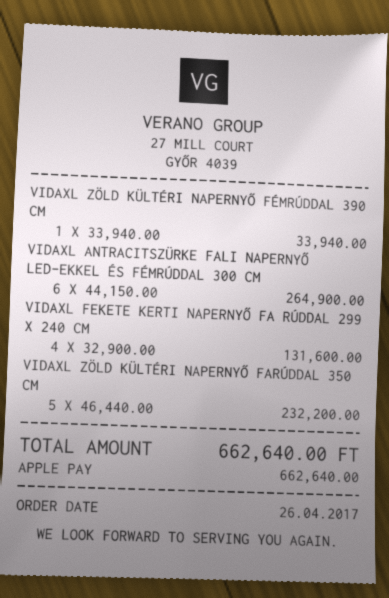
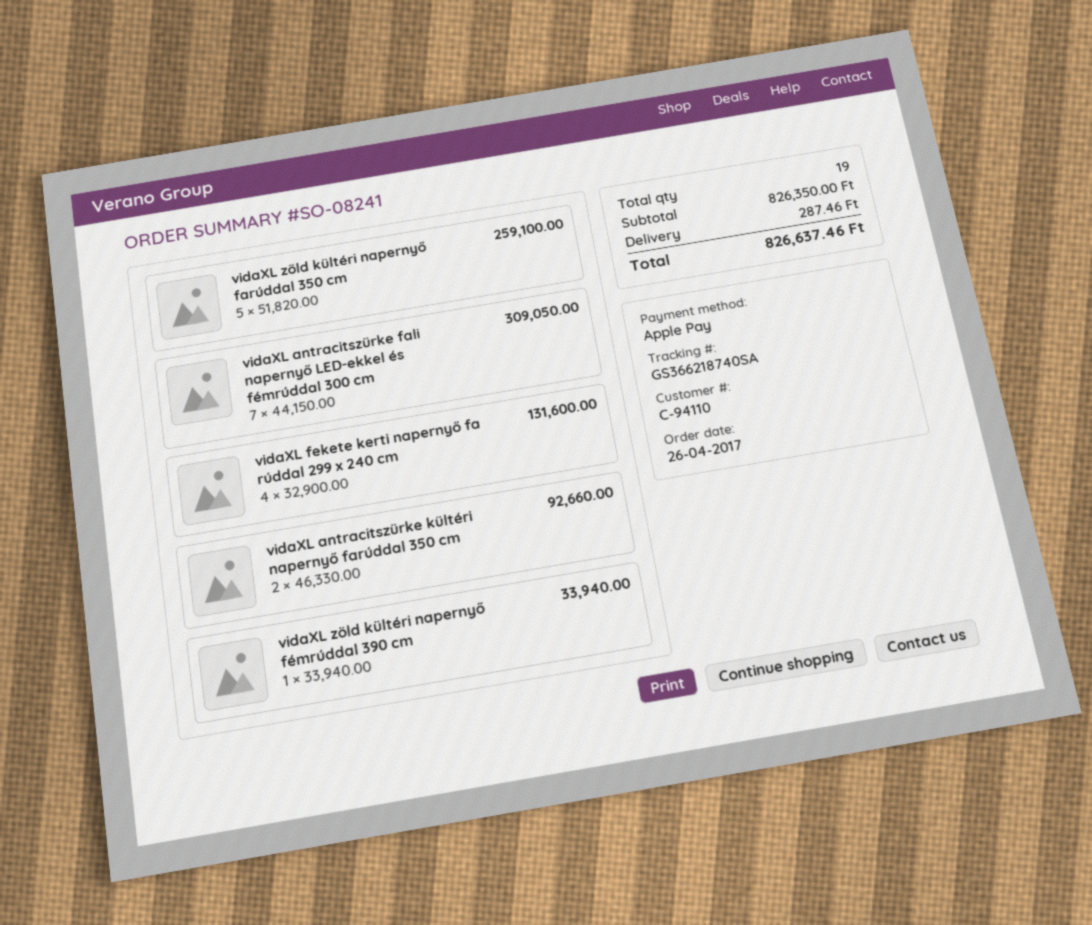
VIDAXL ANTRACITSZÜRKE FALI NAPERNYŐ LED-EKKEL ÉS FÉMRÚDDAL 300 CM: 6 x 44150.00 = 264900.00 -> 7 x 44150.00 = 309050.00
VIDAXL ZÖLD KÜLTÉRI NAPERNYŐ FARÚDDAL 350 CM: 5 x 46440.00 = 232200.00 -> 5 x 51820.00 = 259100.00
vidaXL antracitszürke kültéri napernyő farúddal 350 cm: none -> 2 x 46330.00 = 92660.00
shipping: none -> 287.46
total: 662640.00 -> 826637.46

